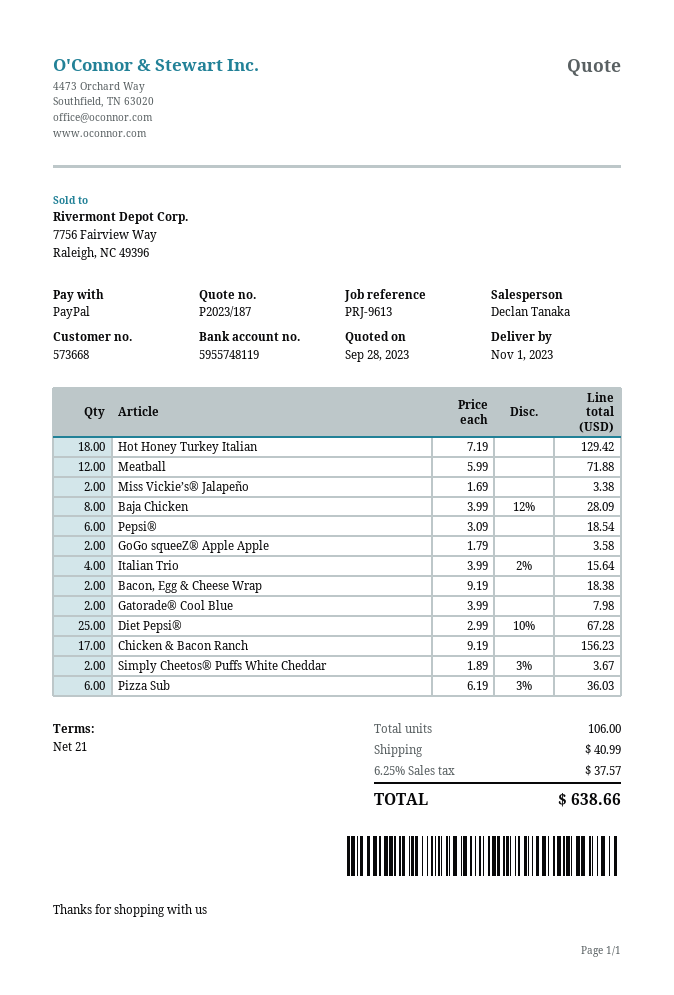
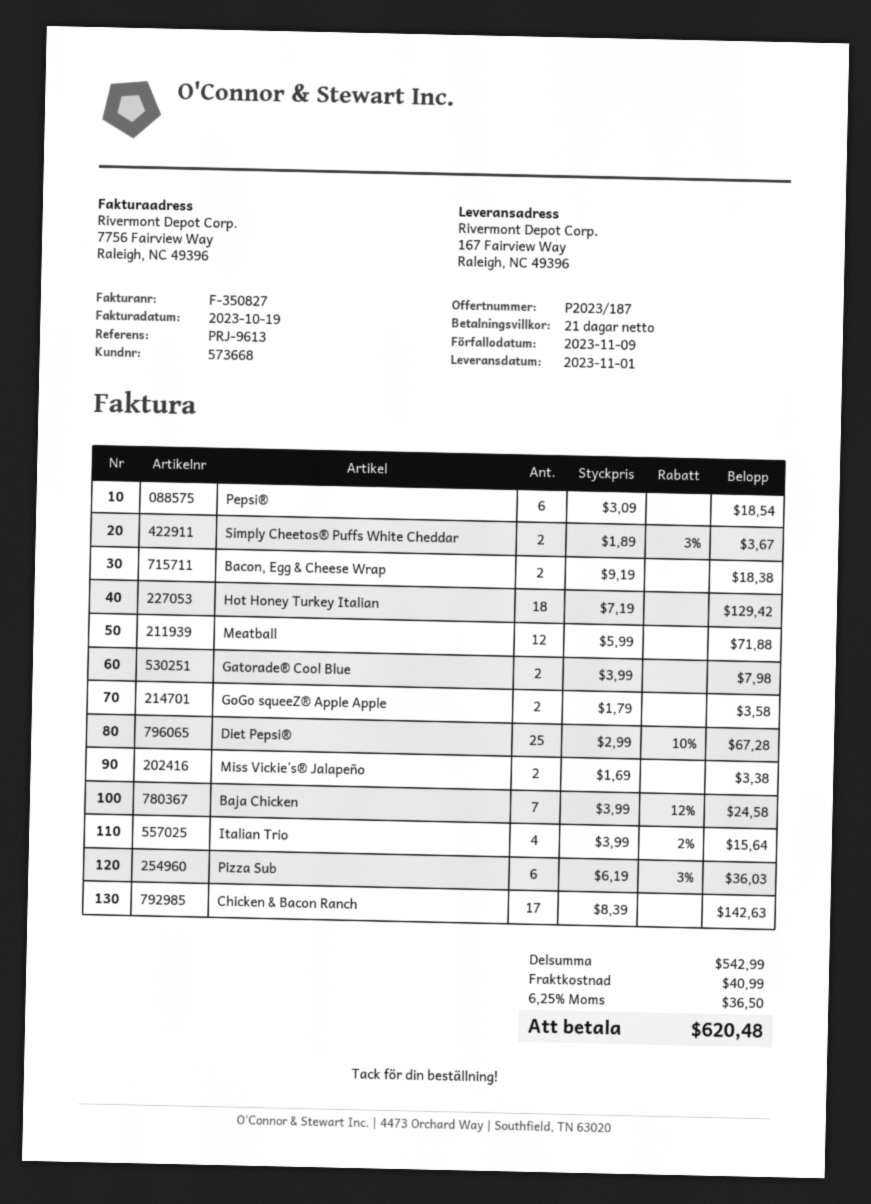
Baja Chicken: 8 x 3.99 - 12% = 28.09 -> 7 x 3.99 - 12% = 24.58
Chicken & Bacon Ranch: 17 x 9.19 = 156.23 -> 17 x 8.39 = 142.63
tax: 6.25% = 37.57 -> 6.25% = 36.50
total: 638.66 -> 620.48

